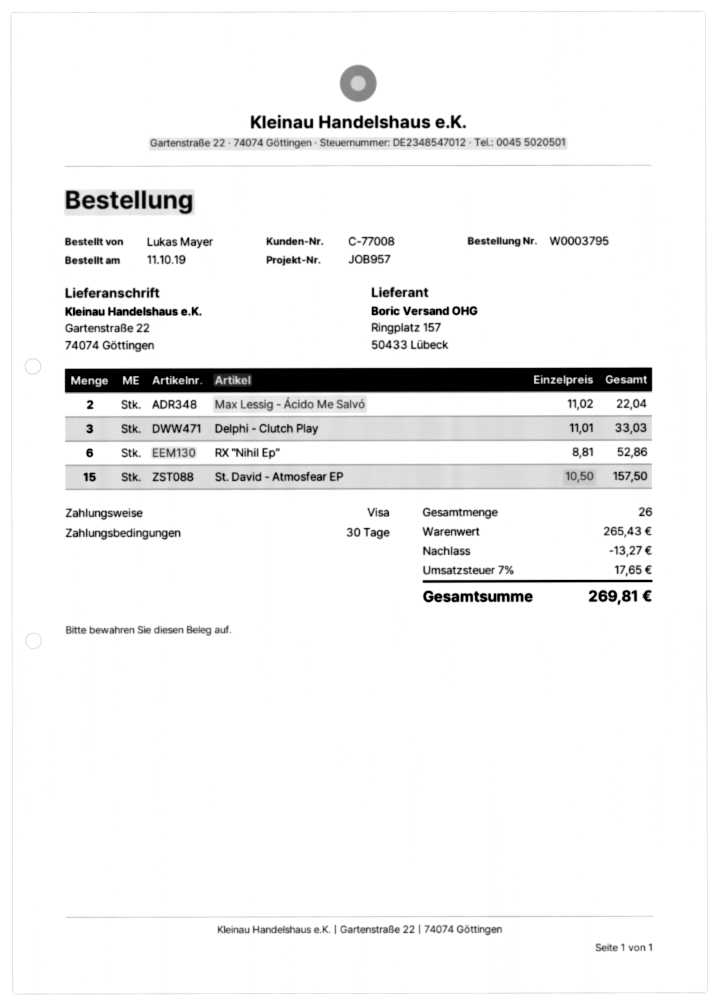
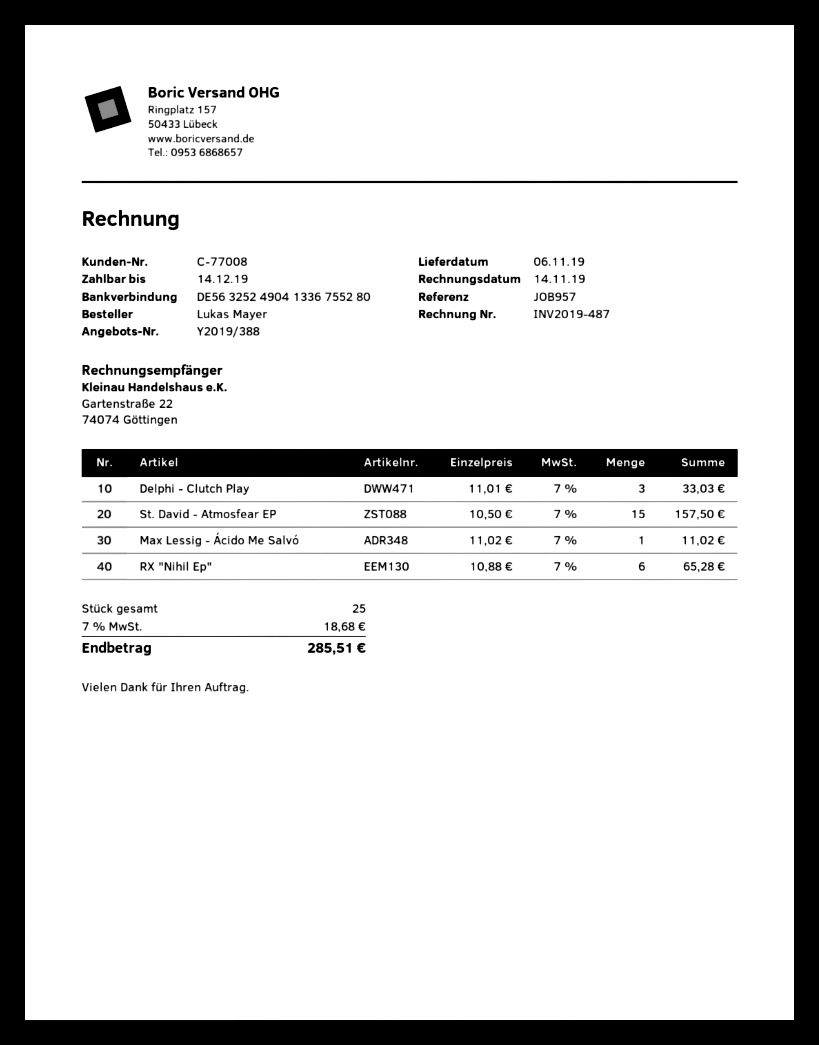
Max Lessig - Ácido Me Salvó: 2 x 11.02 = 22.04 -> 1 x 11.02 = 11.02
RX "Nihil Ep": 6 x 8.81 = 52.86 -> 6 x 10.88 = 65.28
total quantity: 26 -> 25
discount: 13.27 -> none
tax: 7% = 17.65 -> 7% = 18.68
total: 269.81 -> 285.51

